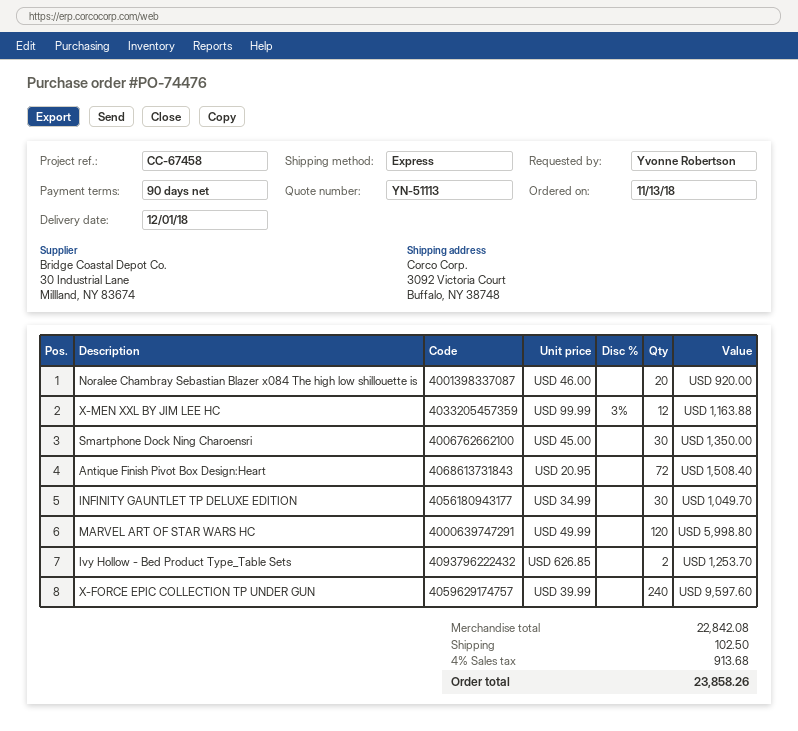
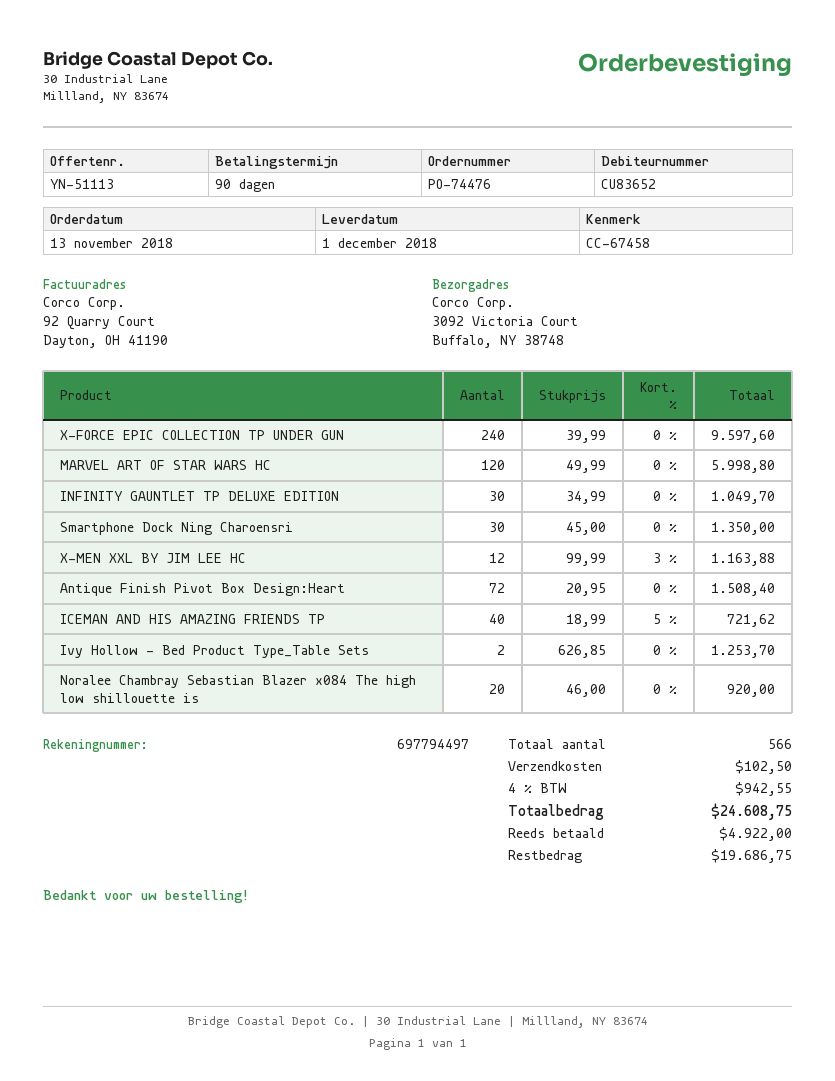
ICEMAN AND HIS AMAZING FRIENDS TP: none -> 40 x 18.99 - 5% = 721.62
tax: 4% = 913.68 -> 4% = 942.55
total: 23858.26 -> 24608.75

